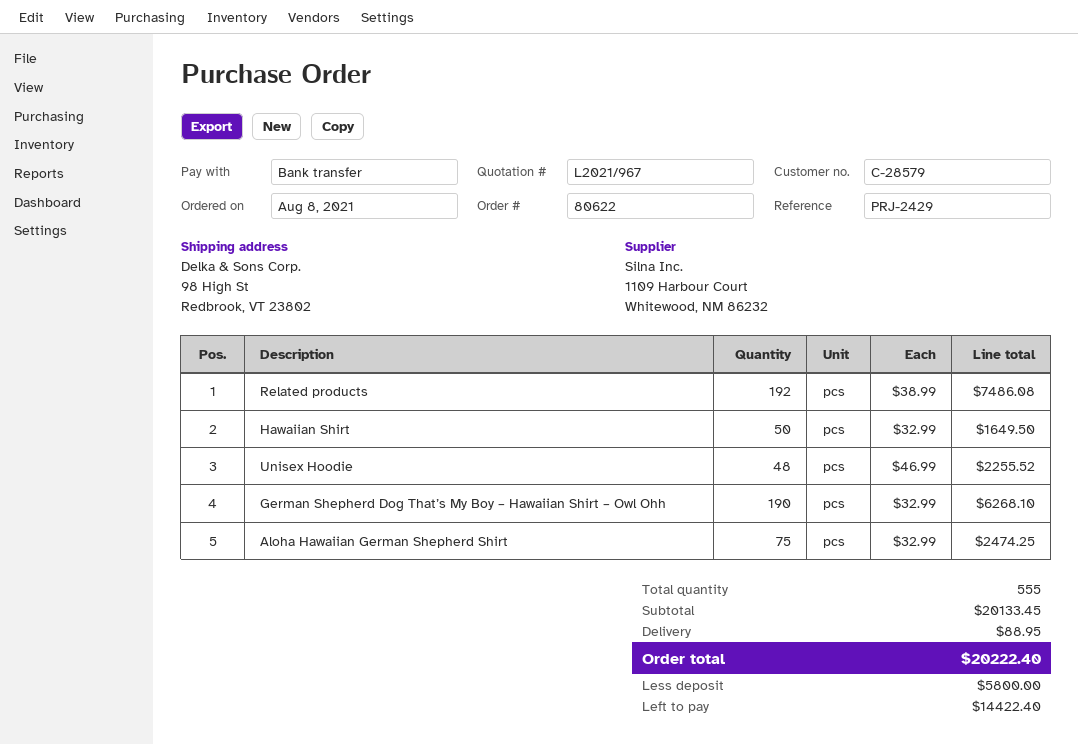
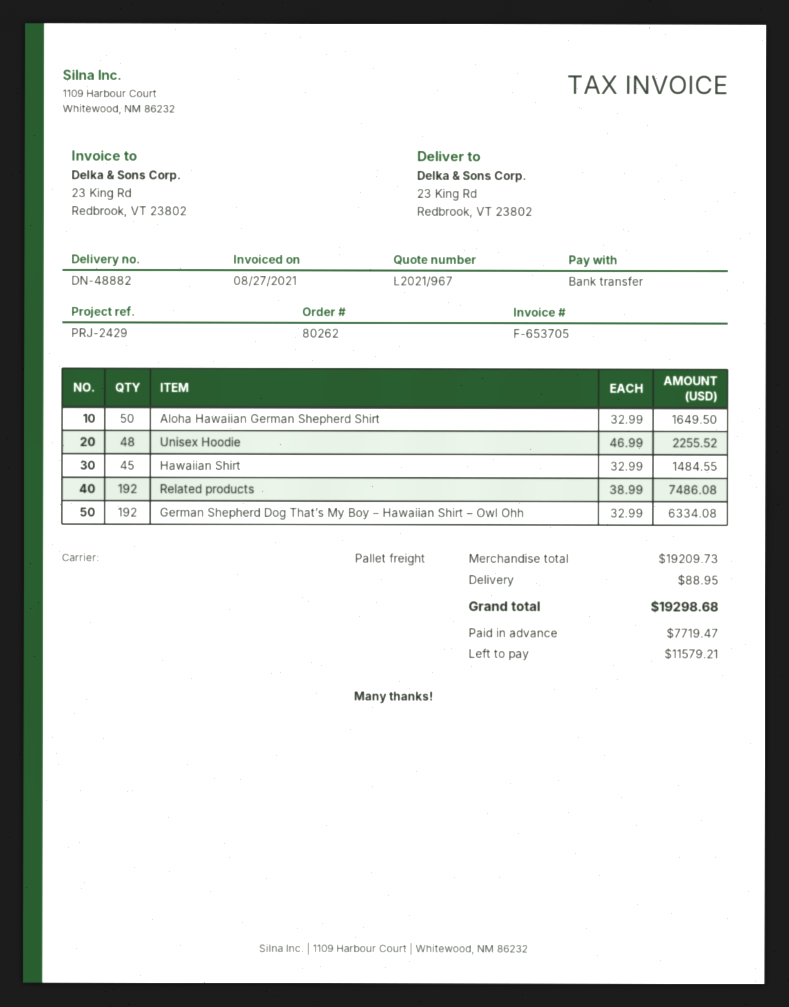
order number: 80622 -> 80262
ship to: 98 High St, Redbrook, VT 23802 -> 23 King Rd, Redbrook, VT 23802
Hawaiian Shirt: 50 x 32.99 = 1649.50 -> 45 x 32.99 = 1484.55
German Shepherd Dog That’s My Boy – Hawaiian Shirt – Owl Ohh: 190 x 32.99 = 6268.10 -> 192 x 32.99 = 6334.08
Aloha Hawaiian German Shepherd Shirt: 75 x 32.99 = 2474.25 -> 50 x 32.99 = 1649.50
subtotal: 20133.45 -> 19209.73
total: 20222.40 -> 19298.68
deposit: 5800.00 -> 7719.47
balance: 14422.40 -> 11579.21

